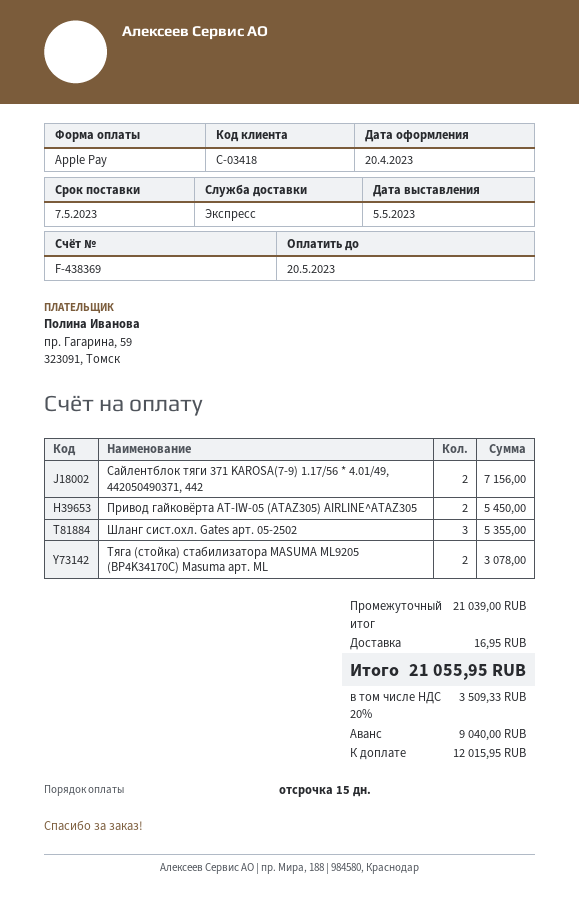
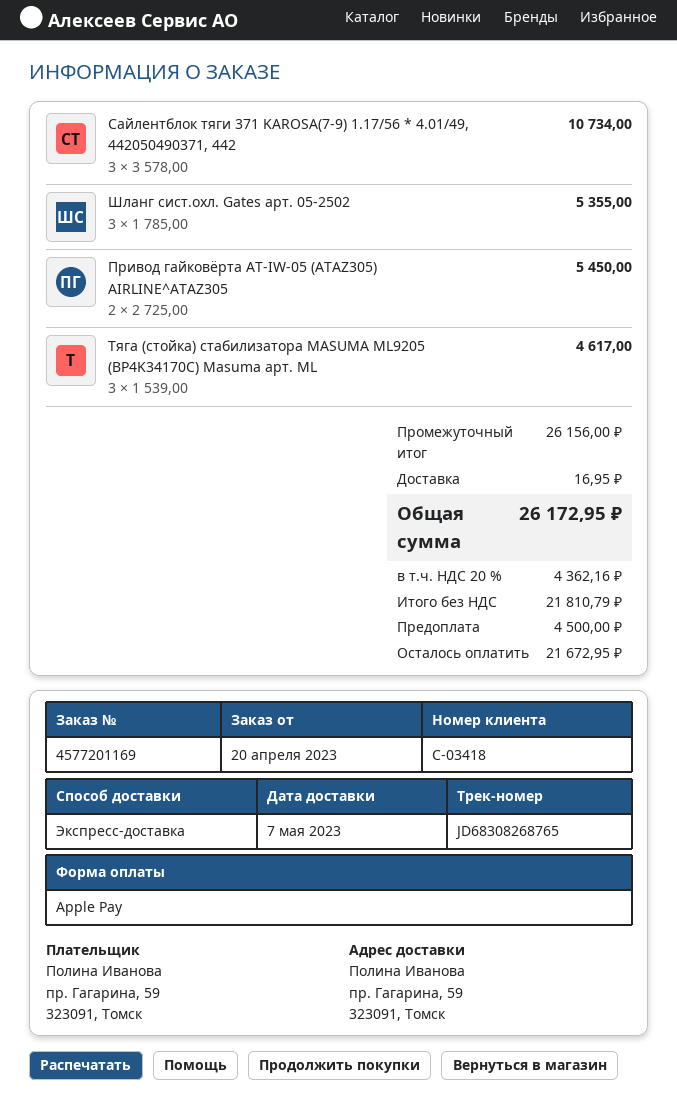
Сайлентблок тяги 371 KAROSA(7-9) 1.17/56 * 4.01/49, 442050490371, 442: 2 for 7156.00 -> 3 for 10734.00
Тяга (стойка) стабилизатора MASUMA ML9205 (BP4K34170C) Masuma арт. ML: 2 for 3078.00 -> 3 for 4617.00
subtotal: 21039.00 -> 26156.00
tax: 20% = 3509.33 -> 20% = 4362.16
total: 21055.95 -> 26172.95
deposit: 9040.00 -> 4500.00
balance: 12015.95 -> 21672.95

